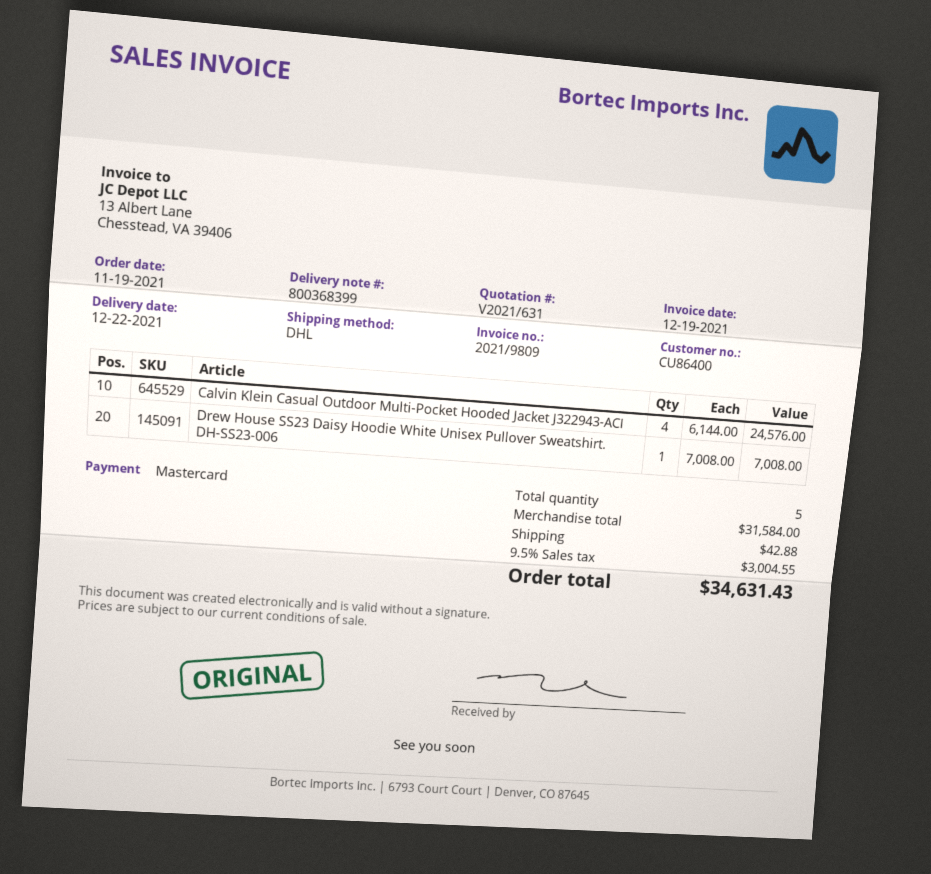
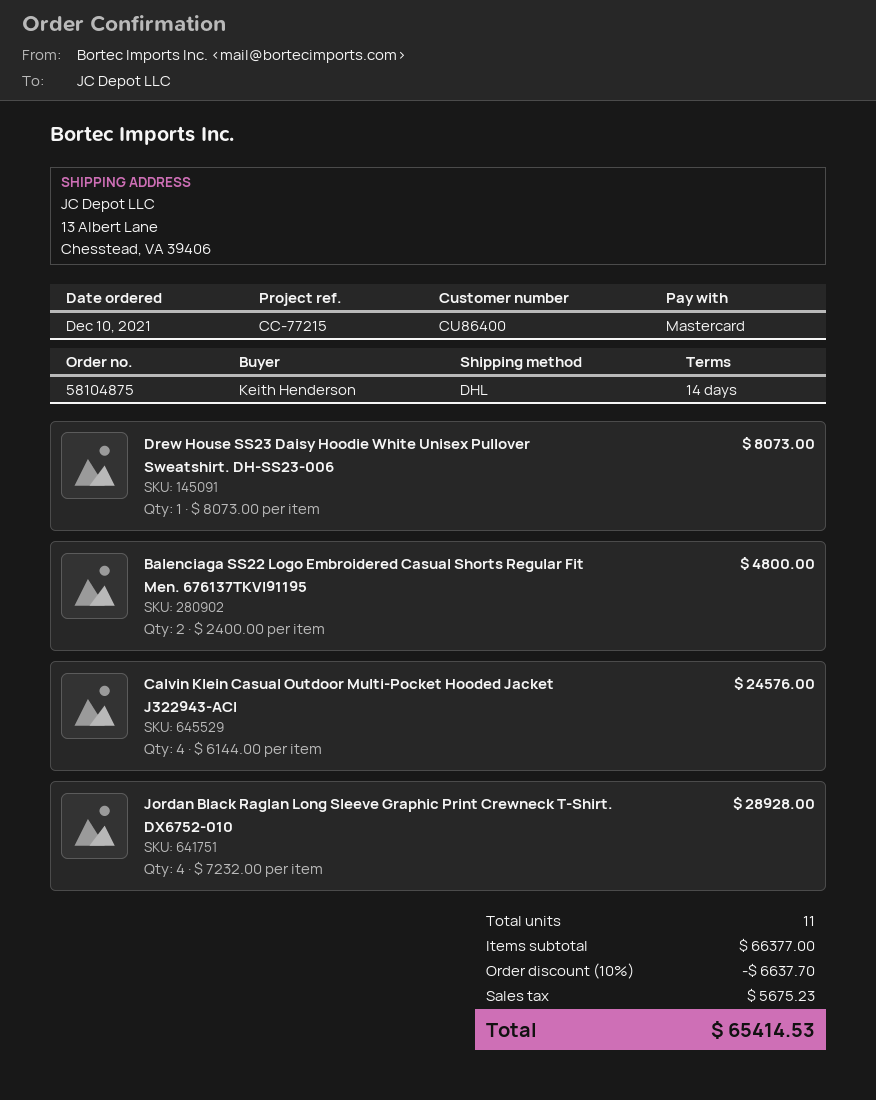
order date: 2021-11-19 -> 2021-12-10
Drew House SS23 Daisy Hoodie White Unisex Pullover Sweatshirt. DH-SS23-006: 1 x 7008.00 = 7008.00 -> 1 x 8073.00 = 8073.00
Balenciaga SS22 Logo Embroidered Casual Shorts Regular Fit Men. 676137TKVI91195: none -> 2 x 2400.00 = 4800.00
Jordan Black Raglan Long Sleeve Graphic Print Crewneck T-Shirt. DX6752-010: none -> 4 x 7232.00 = 28928.00
total quantity: 5 -> 11
subtotal: 31584.00 -> 66377.00
discount: none -> 10% = 6637.70
shipping: 42.88 -> none
tax: 3004.55 -> 5675.23
total: 34631.43 -> 65414.53

